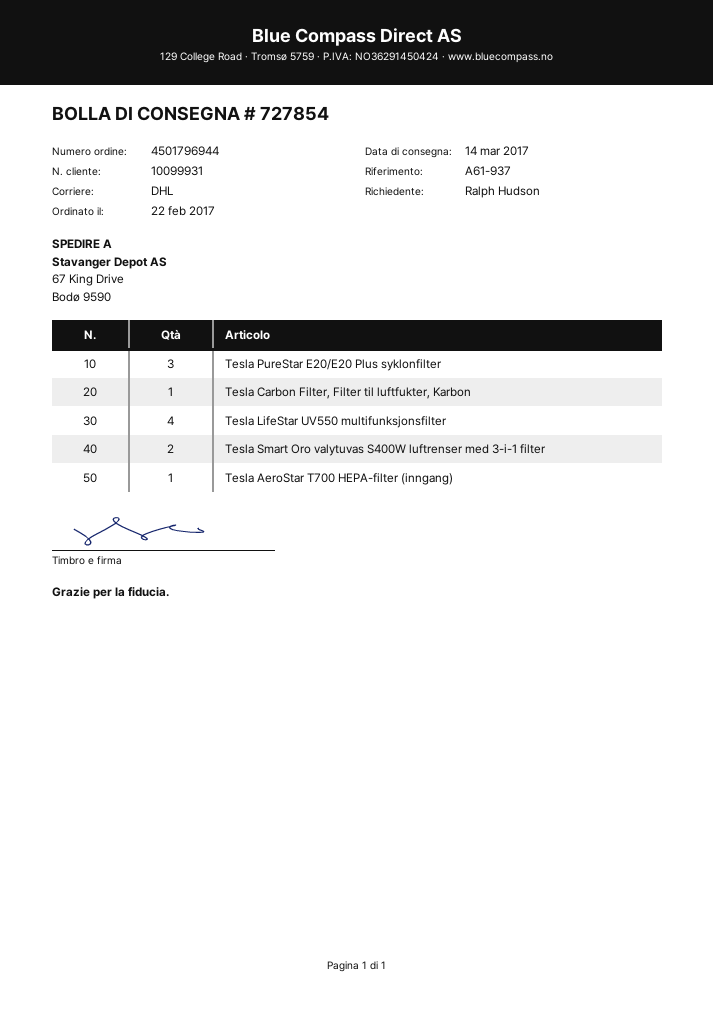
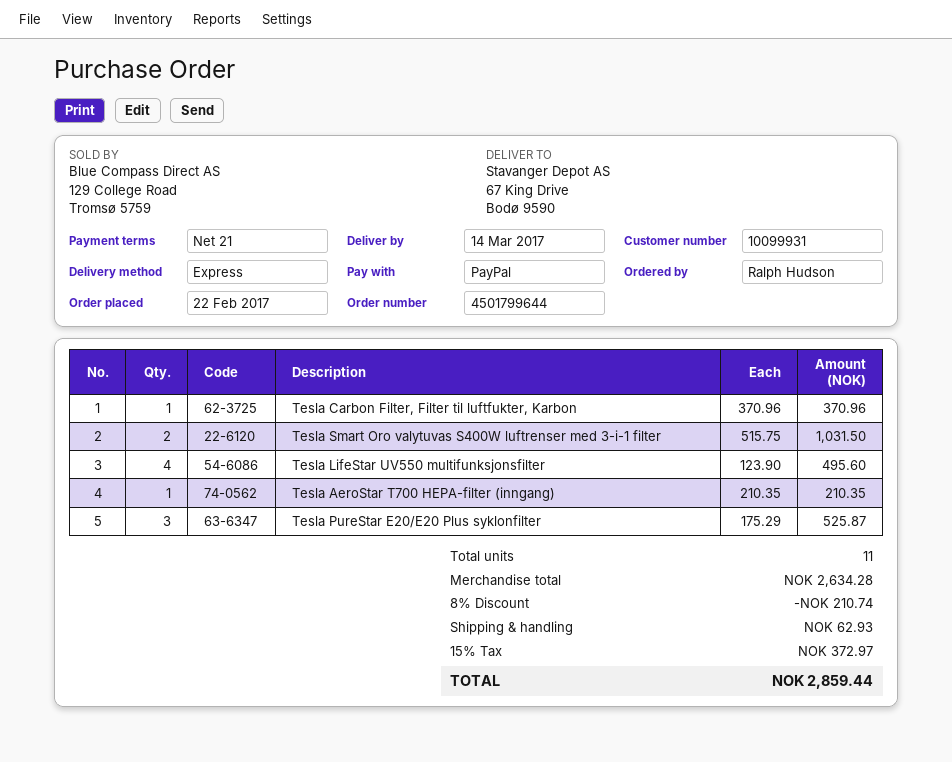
order number: 4501796944 -> 4501799644
shipping method: DHL -> express

